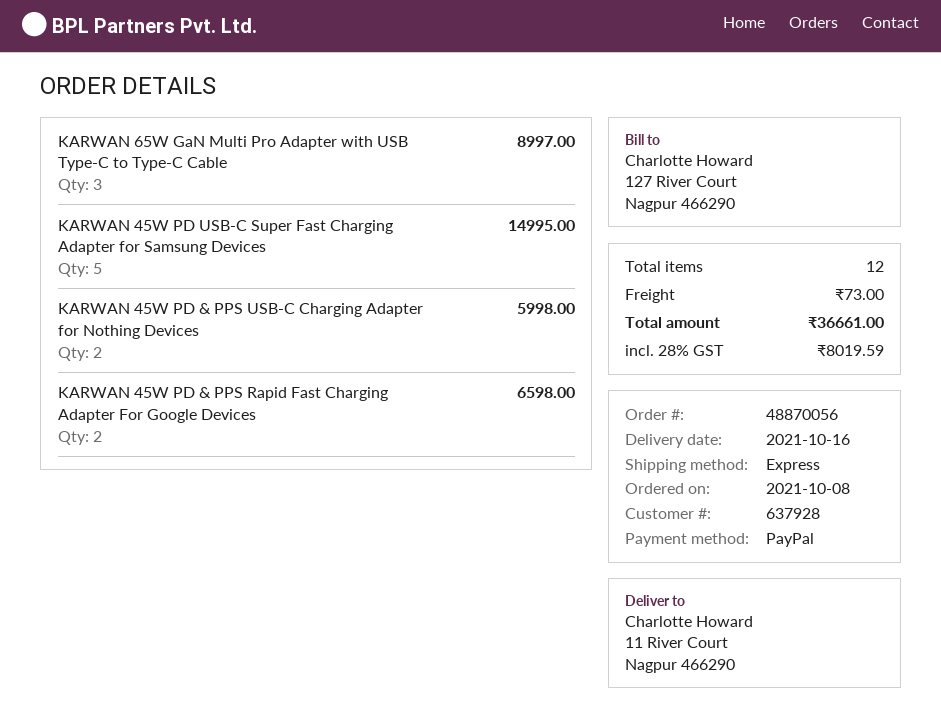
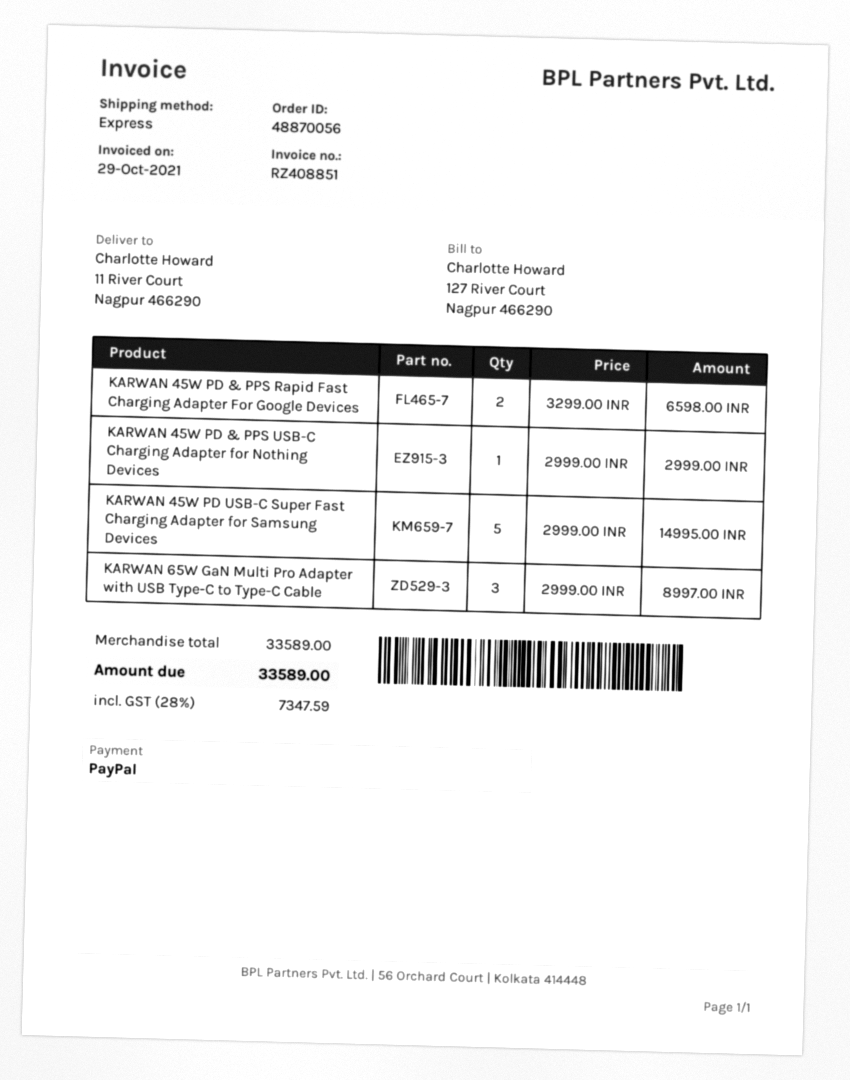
KARWAN 45W PD & PPS USB-C Charging Adapter for Nothing Devices: 2 for 5998.00 -> 1 for 2999.00
shipping: 73.00 -> none
tax: 28% = 8019.59 -> 28% = 7347.59
total: 36661.00 -> 33589.00

